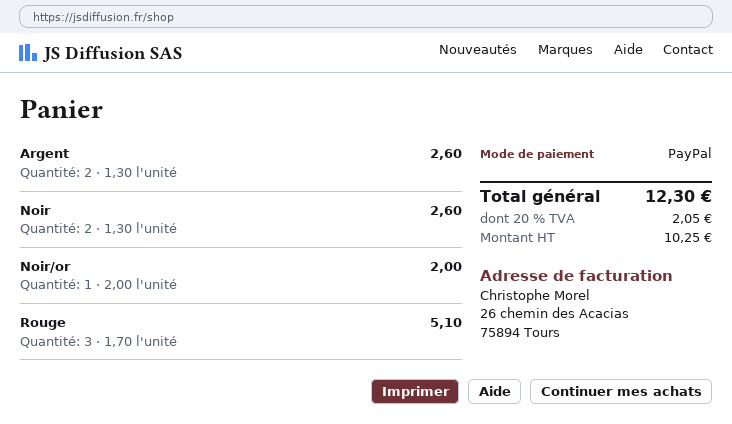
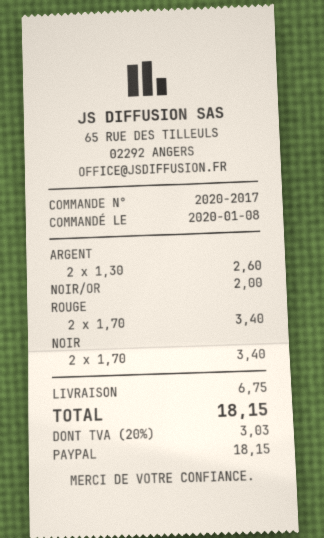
Noir: 2 x 1.30 = 2.60 -> 2 x 1.70 = 3.40
Rouge: 3 x 1.70 = 5.10 -> 2 x 1.70 = 3.40
shipping: none -> 6.75
tax: 20% = 2.05 -> 20% = 3.03
total: 12.30 -> 18.15

